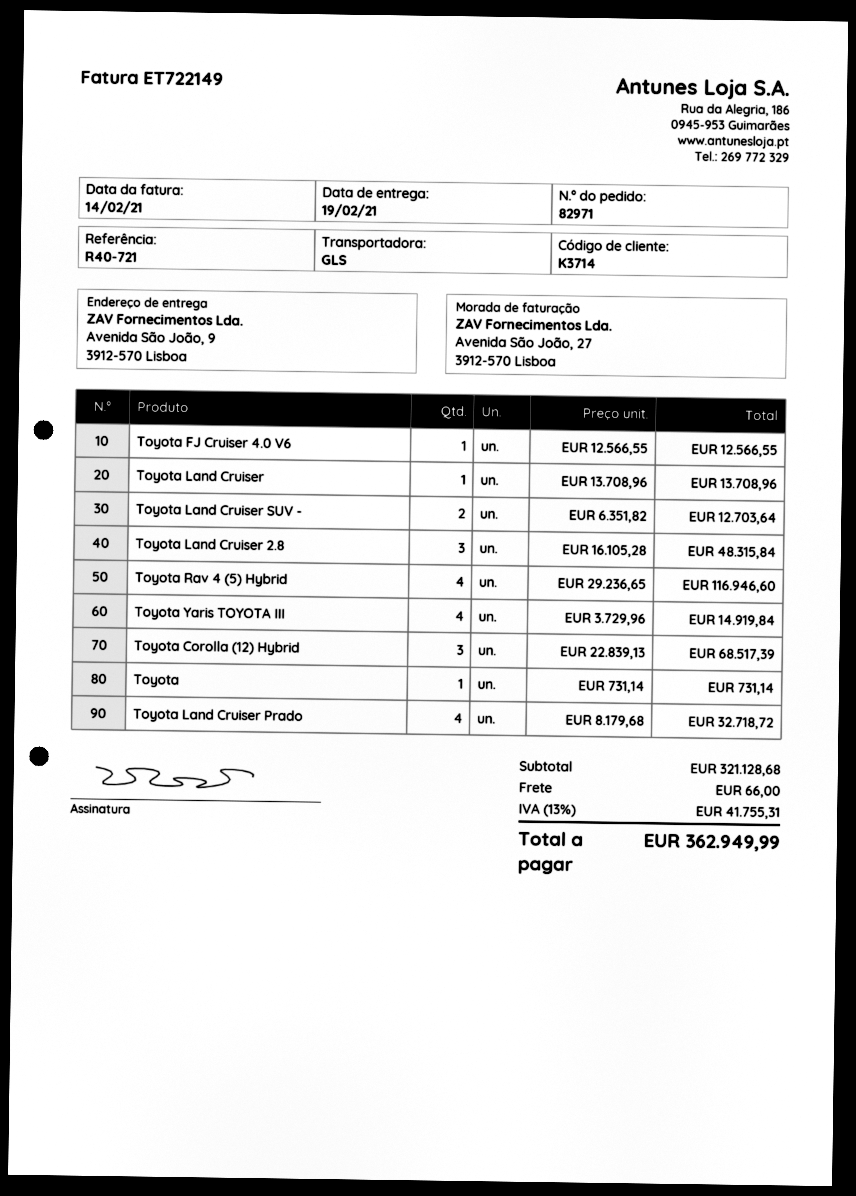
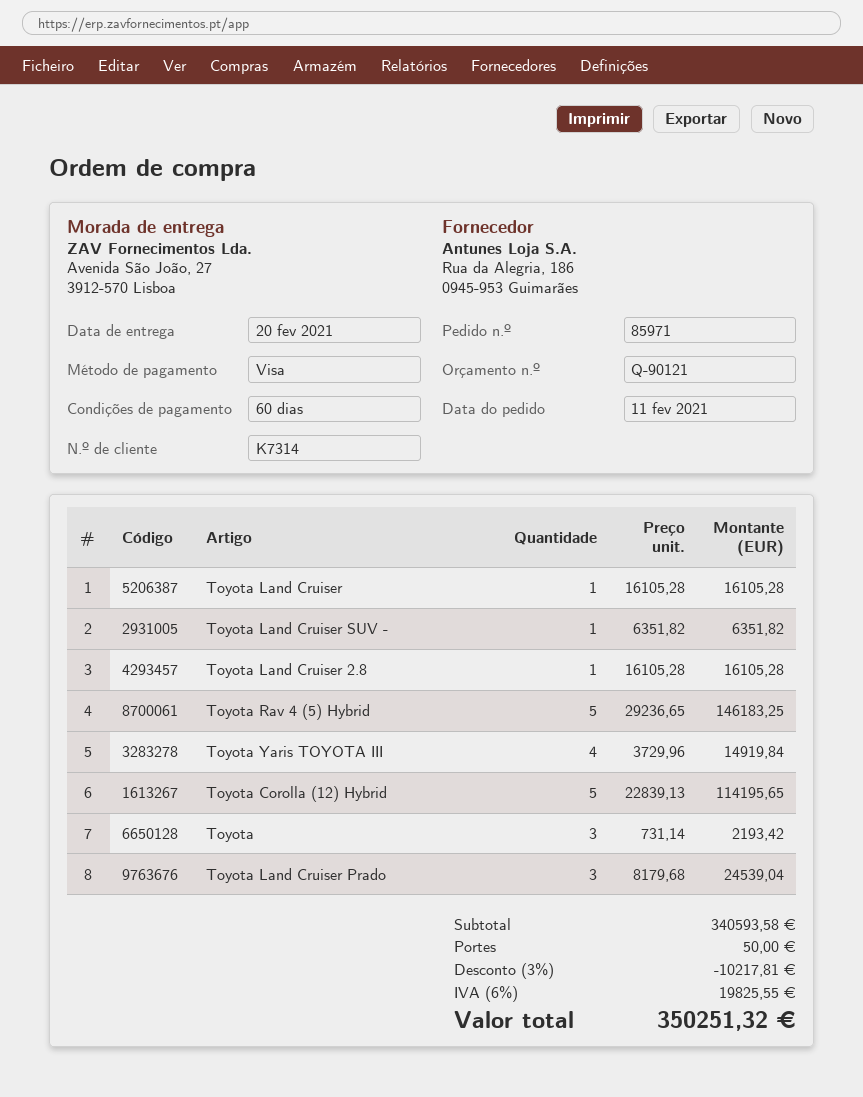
order number: 82971 -> 85971
delivery date: 2021-02-19 -> 2021-02-20
customer number: K3714 -> K7314
ship to: Avenida São João, 9, 3912-570 Lisboa -> Avenida São João, 27, 3912-570 Lisboa
Toyota FJ Cruiser 4.0 V6: 1 x 12566.55 = 12566.55 -> none
Toyota Land Cruiser: 1 x 13708.96 = 13708.96 -> 1 x 16105.28 = 16105.28
Toyota Land Cruiser SUV -: 2 x 6351.82 = 12703.64 -> 1 x 6351.82 = 6351.82
Toyota Land Cruiser 2.8: 3 x 16105.28 = 48315.84 -> 1 x 16105.28 = 16105.28
Toyota Rav 4 (5) Hybrid: 4 x 29236.65 = 116946.60 -> 5 x 29236.65 = 146183.25
Toyota Corolla (12) Hybrid: 3 x 22839.13 = 68517.39 -> 5 x 22839.13 = 114195.65
Toyota: 1 x 731.14 = 731.14 -> 3 x 731.14 = 2193.42
Toyota Land Cruiser Prado: 4 x 8179.68 = 32718.72 -> 3 x 8179.68 = 24539.04
subtotal: 321128.68 -> 340593.58
discount: none -> 3% = 10217.81
shipping: 66.00 -> 50.00
tax: 13% = 41755.31 -> 6% = 19825.55
total: 362949.99 -> 350251.32

